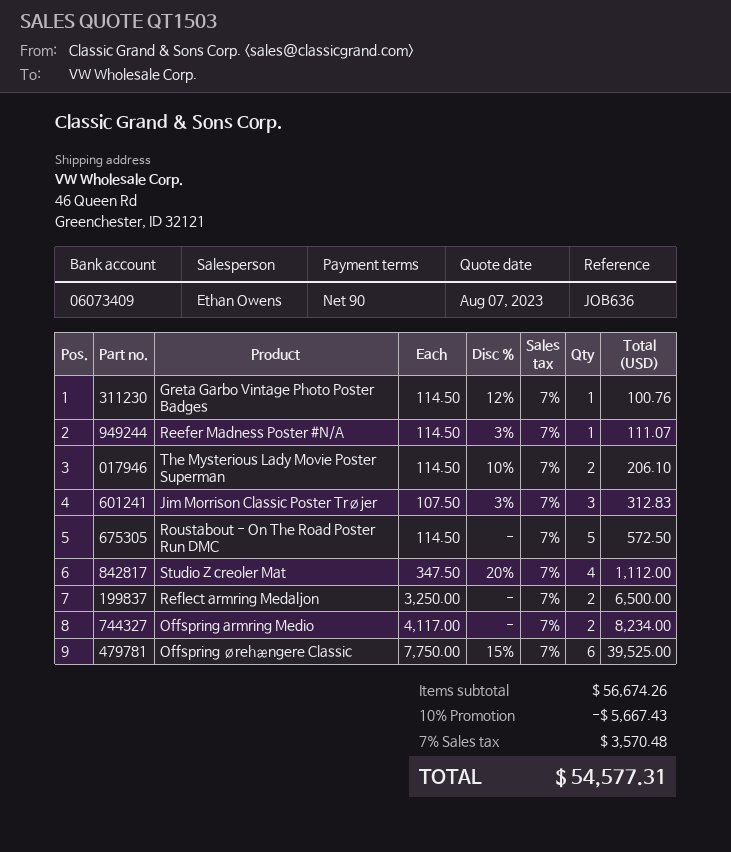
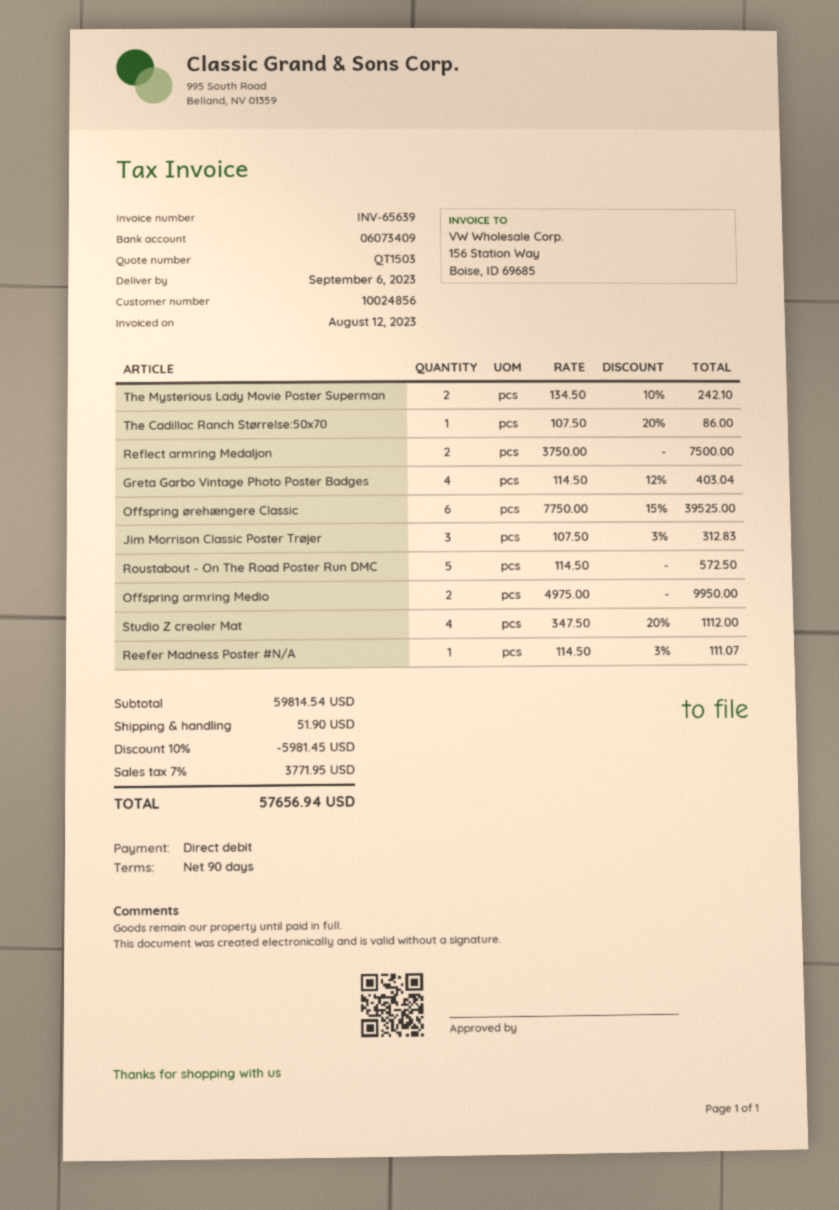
Greta Garbo Vintage Photo Poster Badges: 1 x 114.50 - 12% = 100.76 -> 4 x 114.50 - 12% = 403.04
The Mysterious Lady Movie Poster Superman: 2 x 114.50 - 10% = 206.10 -> 2 x 134.50 - 10% = 242.10
Reflect armring Medaljon: 2 x 3250.00 = 6500.00 -> 2 x 3750.00 = 7500.00
Offspring armring Medio: 2 x 4117.00 = 8234.00 -> 2 x 4975.00 = 9950.00
The Cadillac Ranch Størrelse:50x70: none -> 1 x 107.50 - 20% = 86.00
subtotal: 56674.26 -> 59814.54
discount: 10% = 5667.43 -> 10% = 5981.45
shipping: none -> 51.90
tax: 7% = 3570.48 -> 7% = 3771.95
total: 54577.31 -> 57656.94

